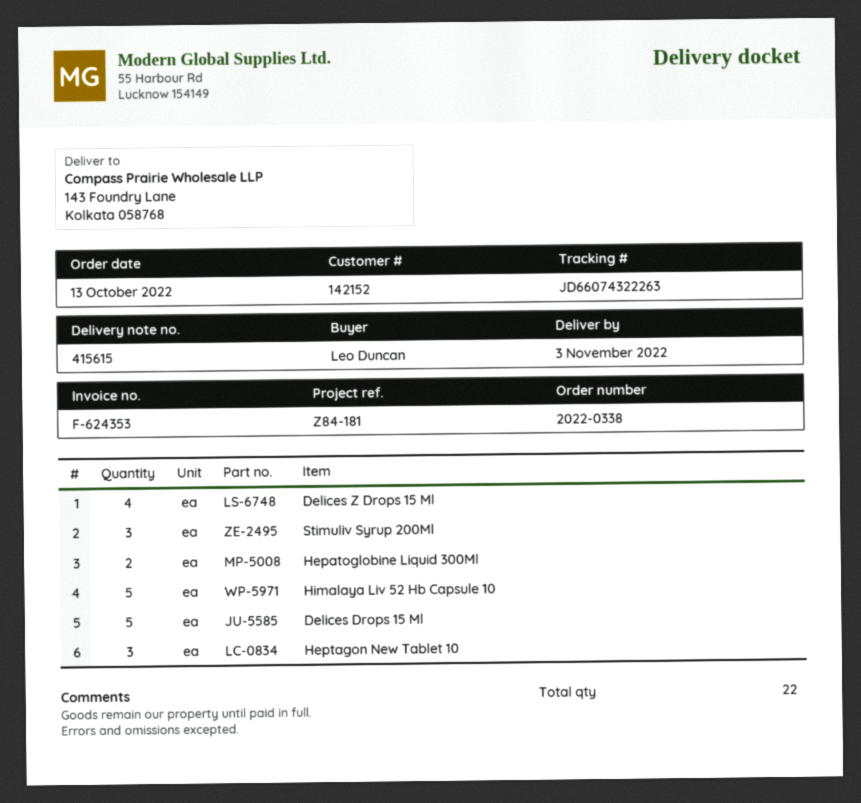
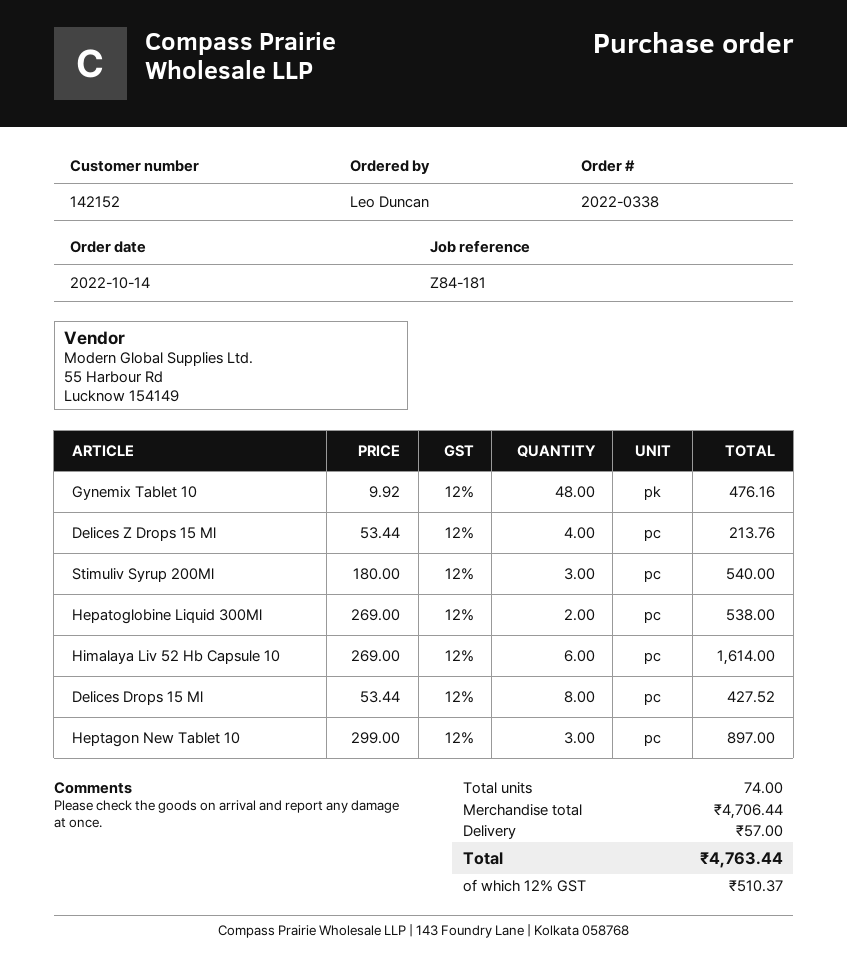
order date: 2022-10-13 -> 2022-10-14
Himalaya Liv 52 Hb Capsule 10: 5 -> 6
Delices Drops 15 Ml: 5 -> 8
Gynemix Tablet 10: none -> 48
total quantity: 22 -> 74

